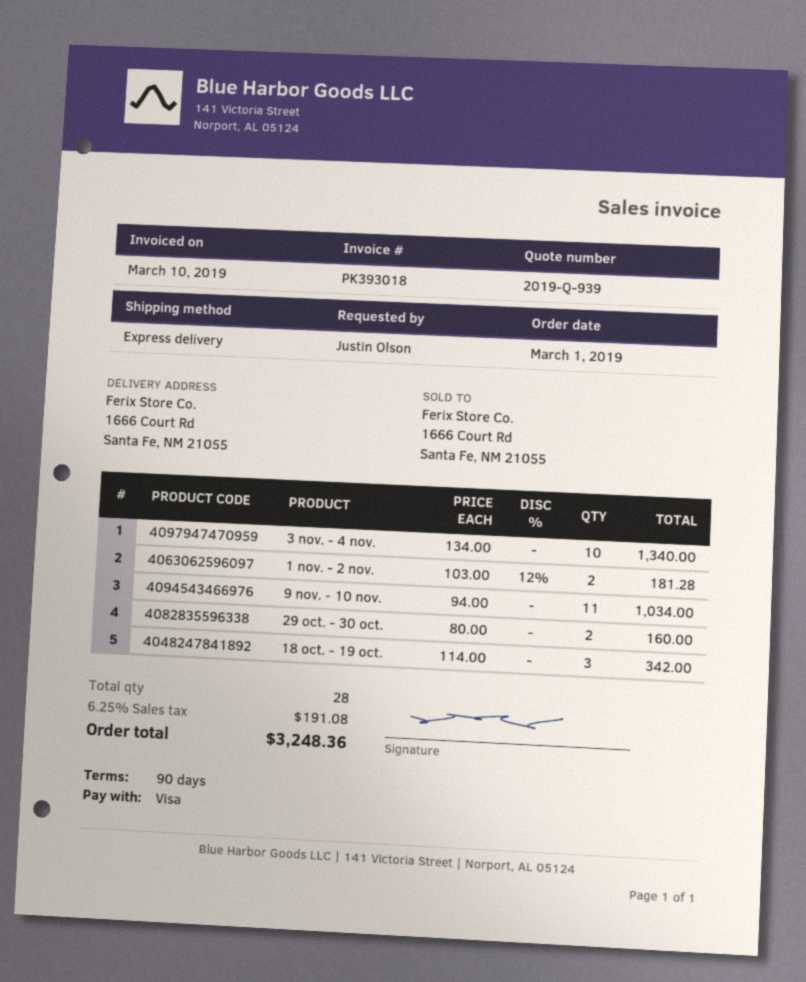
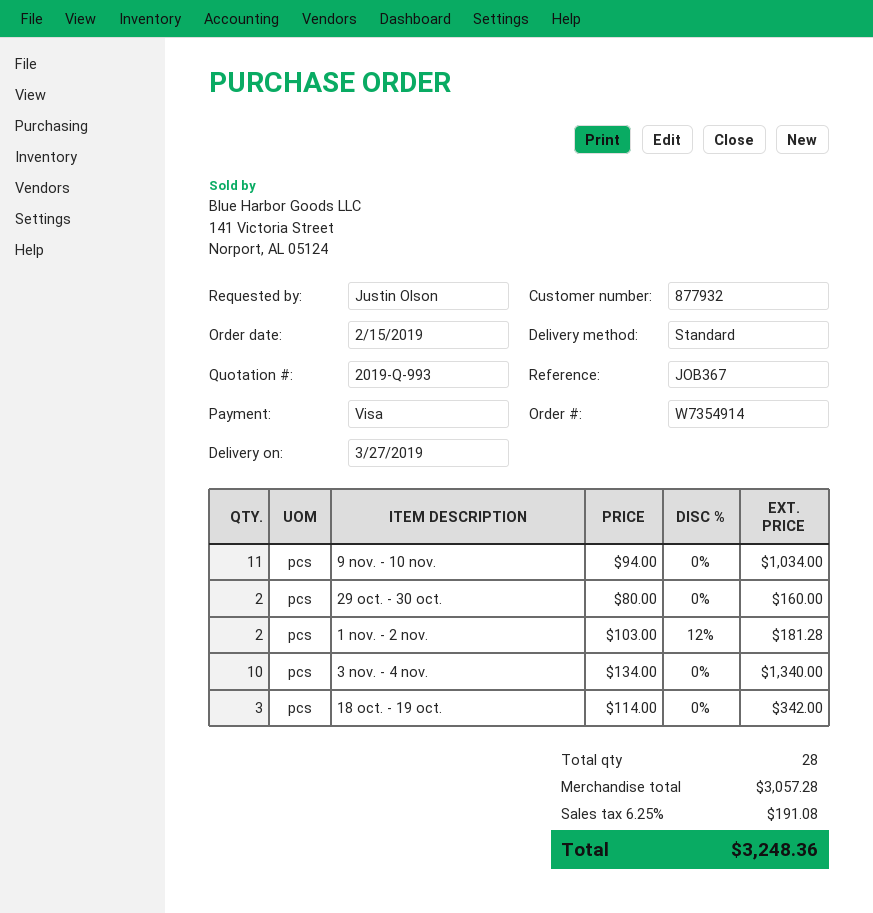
quote number: 2019-Q-939 -> 2019-Q-993
order date: 2019-03-01 -> 2019-02-15
shipping method: express -> standard

